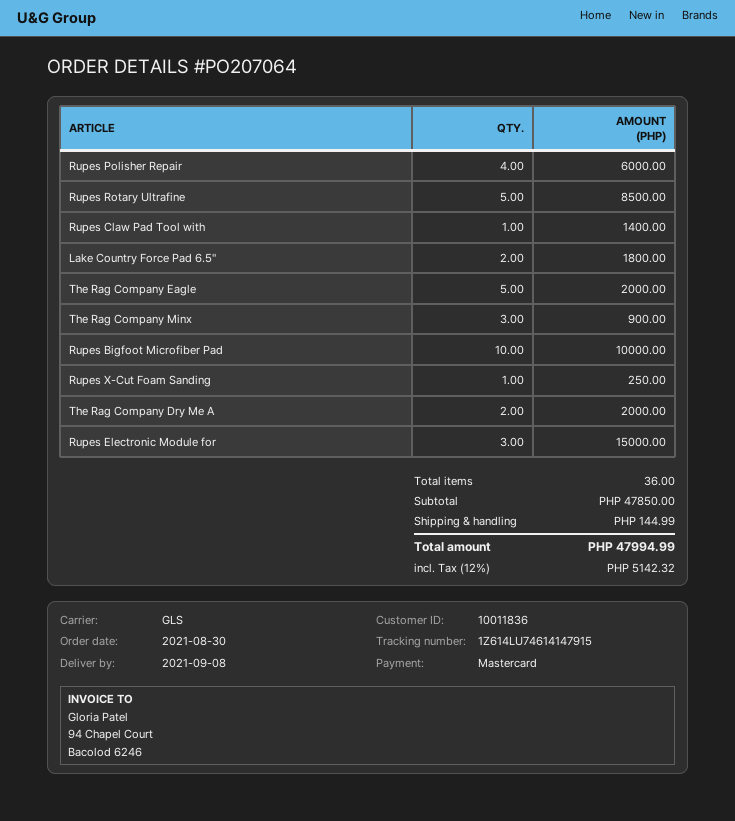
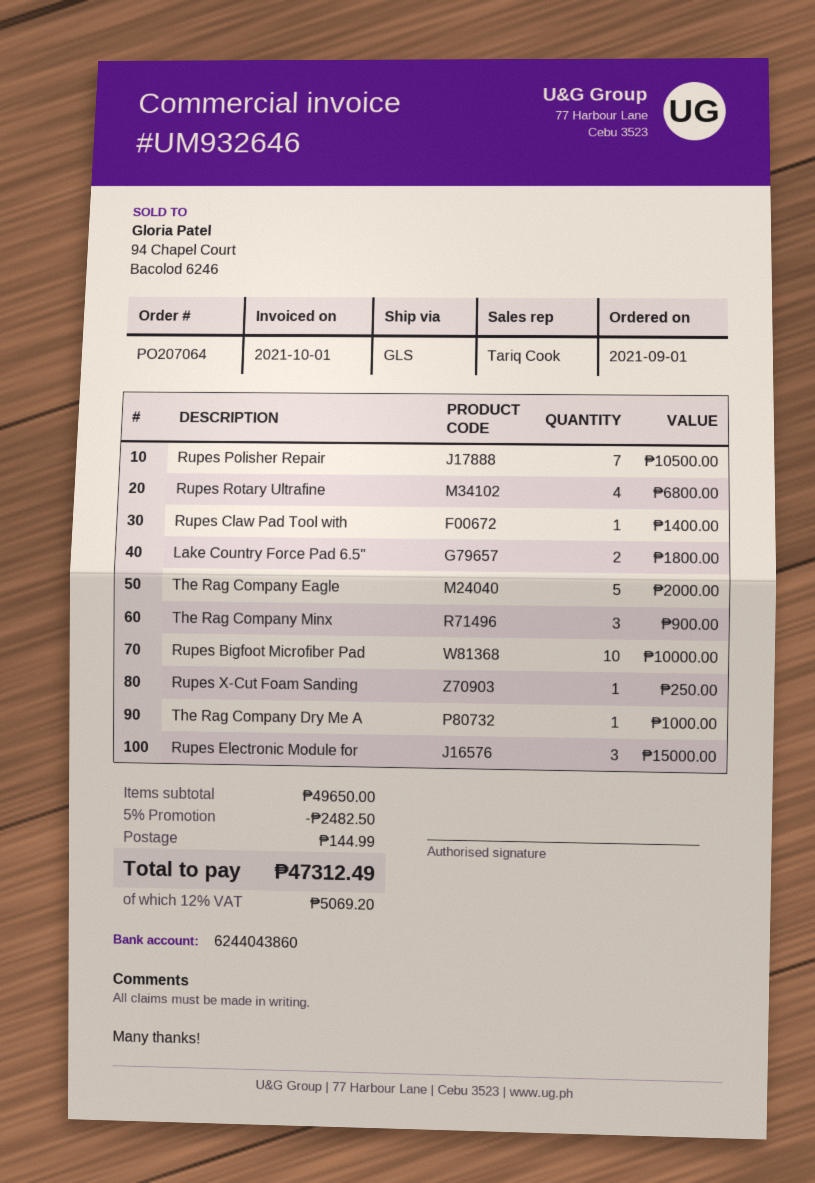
order date: 2021-08-30 -> 2021-09-01
Rupes Polisher Repair: 4 for 6000.00 -> 7 for 10500.00
Rupes Rotary Ultrafine: 5 for 8500.00 -> 4 for 6800.00
The Rag Company Dry Me A: 2 for 2000.00 -> 1 for 1000.00
subtotal: 47850.00 -> 49650.00
discount: none -> 5% = 2482.50
tax: 12% = 5142.32 -> 12% = 5069.20
total: 47994.99 -> 47312.49

